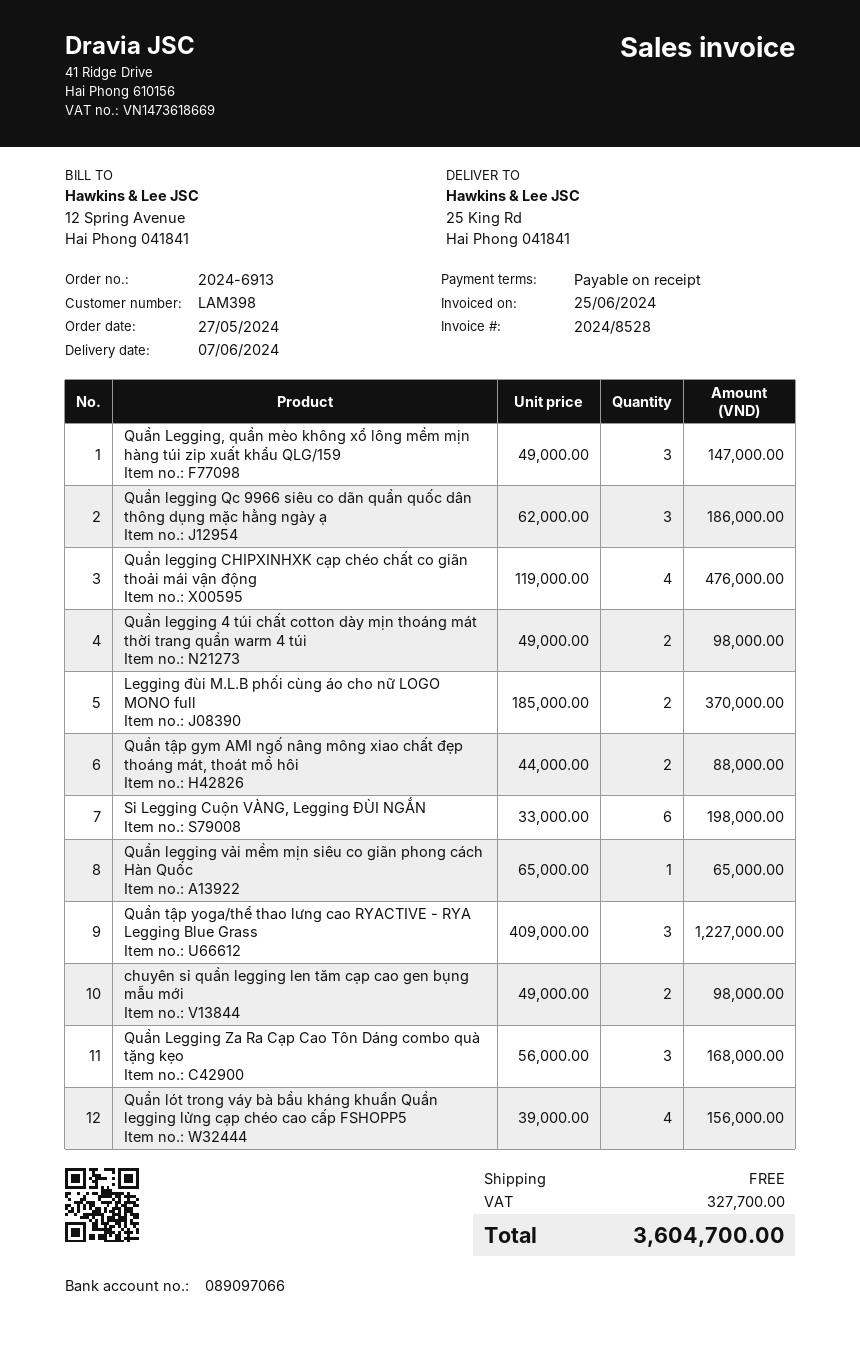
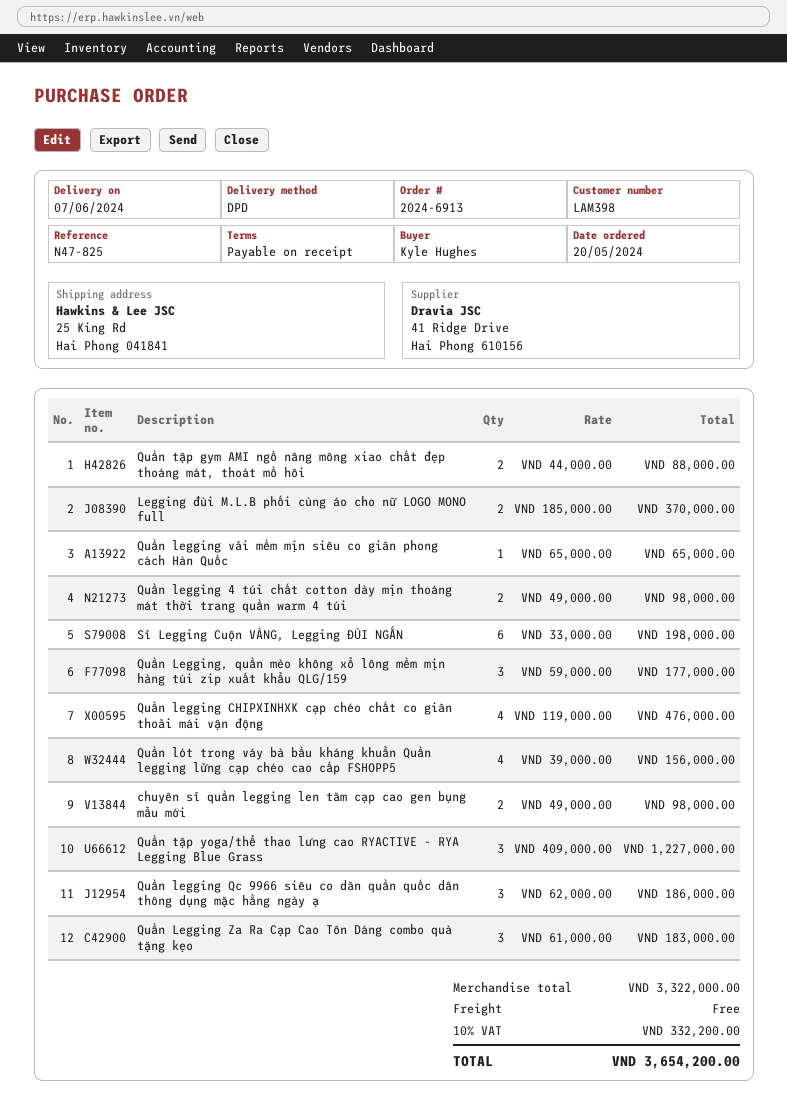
order date: 2024-05-27 -> 2024-05-20
Quần Legging, quần mèo không xổ lông mềm mịn hàng túi zip xuất khẩu QLG/159: 3 x 49000.00 = 147000.00 -> 3 x 59000.00 = 177000.00
Quần Legging Za Ra Cạp Cao Tôn Dáng combo quà tặng kẹo: 3 x 56000.00 = 168000.00 -> 3 x 61000.00 = 183000.00
tax: 327700.00 -> 332200.00
total: 3604700.00 -> 3654200.00

